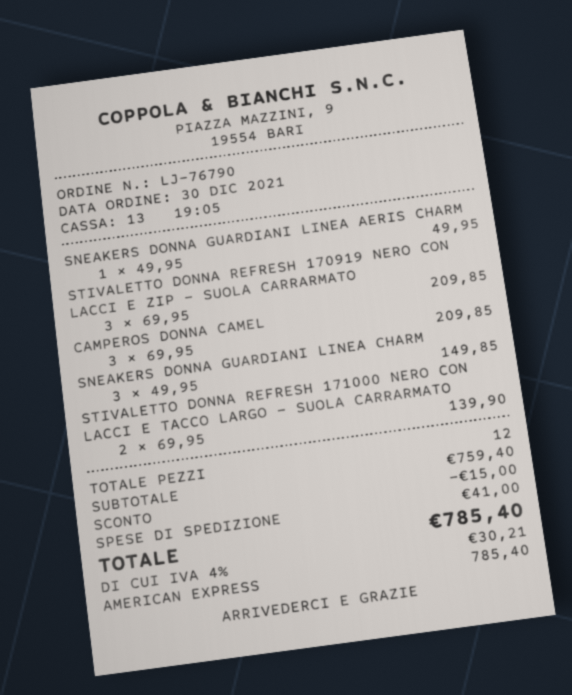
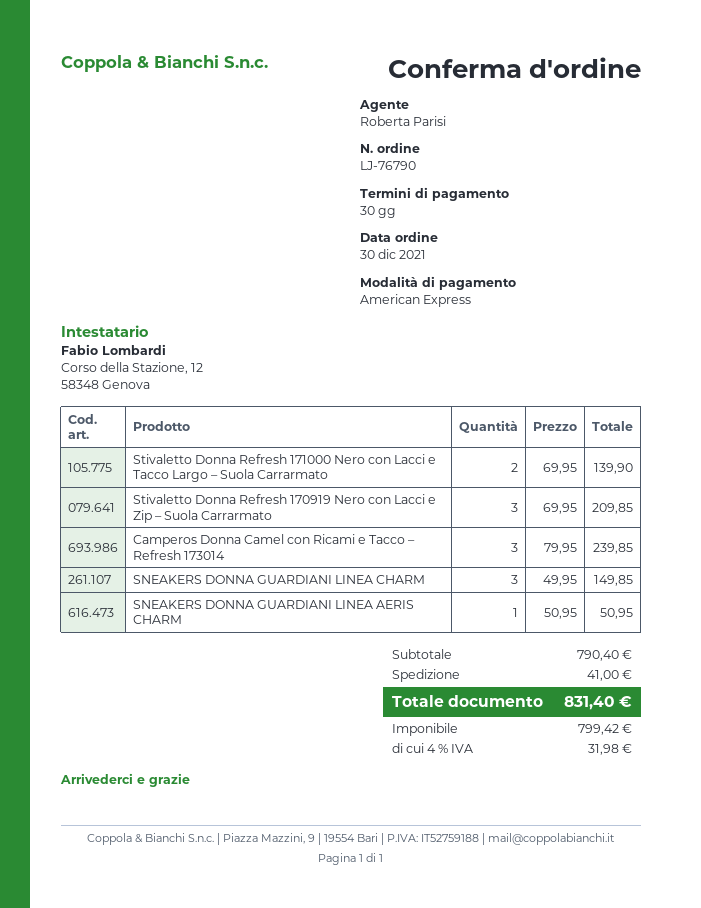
SNEAKERS DONNA GUARDIANI LINEA AERIS CHARM: 1 x 49.95 = 49.95 -> 1 x 50.95 = 50.95
CAMPEROS DONNA CAMEL: 3 x 69.95 = 209.85 -> 3 x 79.95 = 239.85
subtotal: 759.40 -> 790.40
discount: 15.00 -> none
tax: 4% = 30.21 -> 4% = 31.98
total: 785.40 -> 831.40

